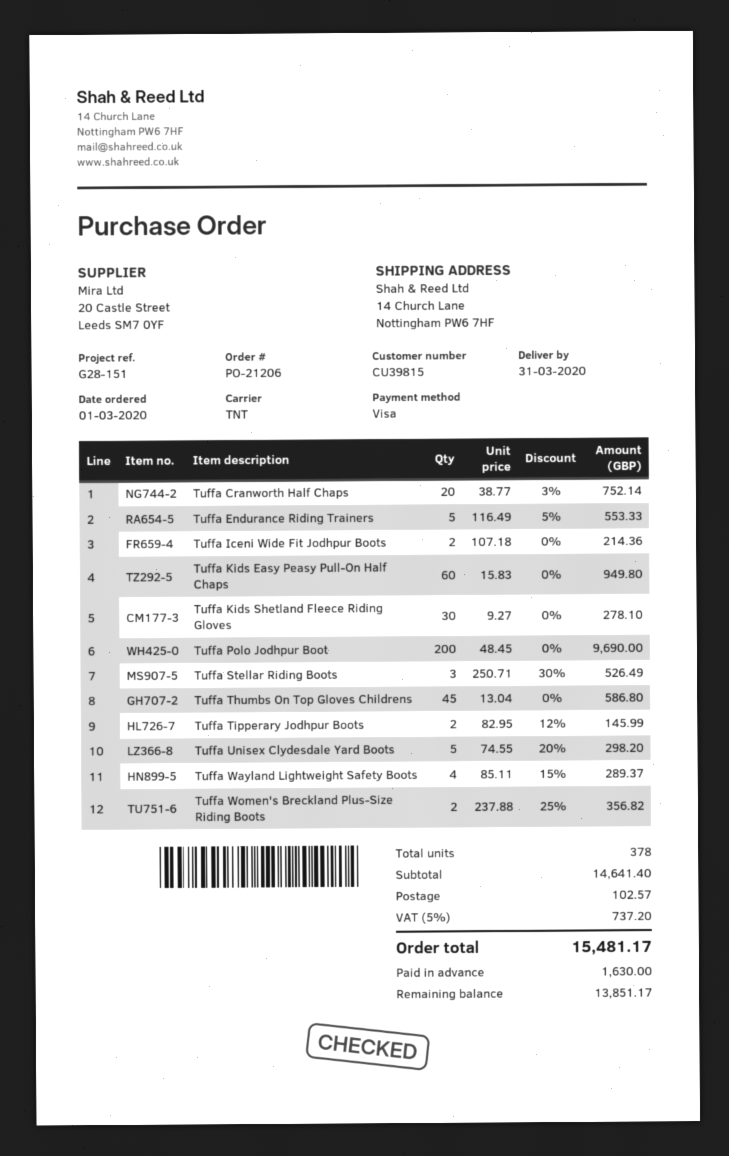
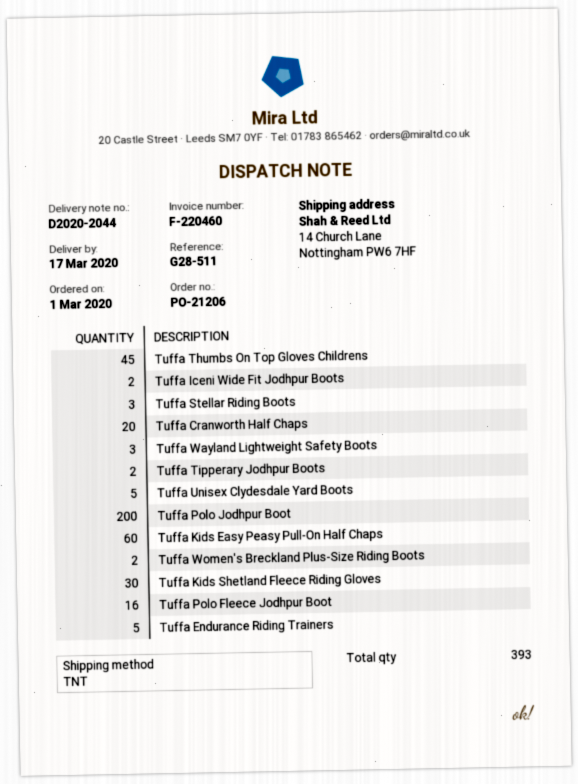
delivery date: 2020-03-31 -> 2020-03-17
reference: G28-151 -> G28-511
Tuffa Wayland Lightweight Safety Boots: 4 -> 3
Tuffa Polo Fleece Jodhpur Boot: none -> 16
total quantity: 378 -> 393

